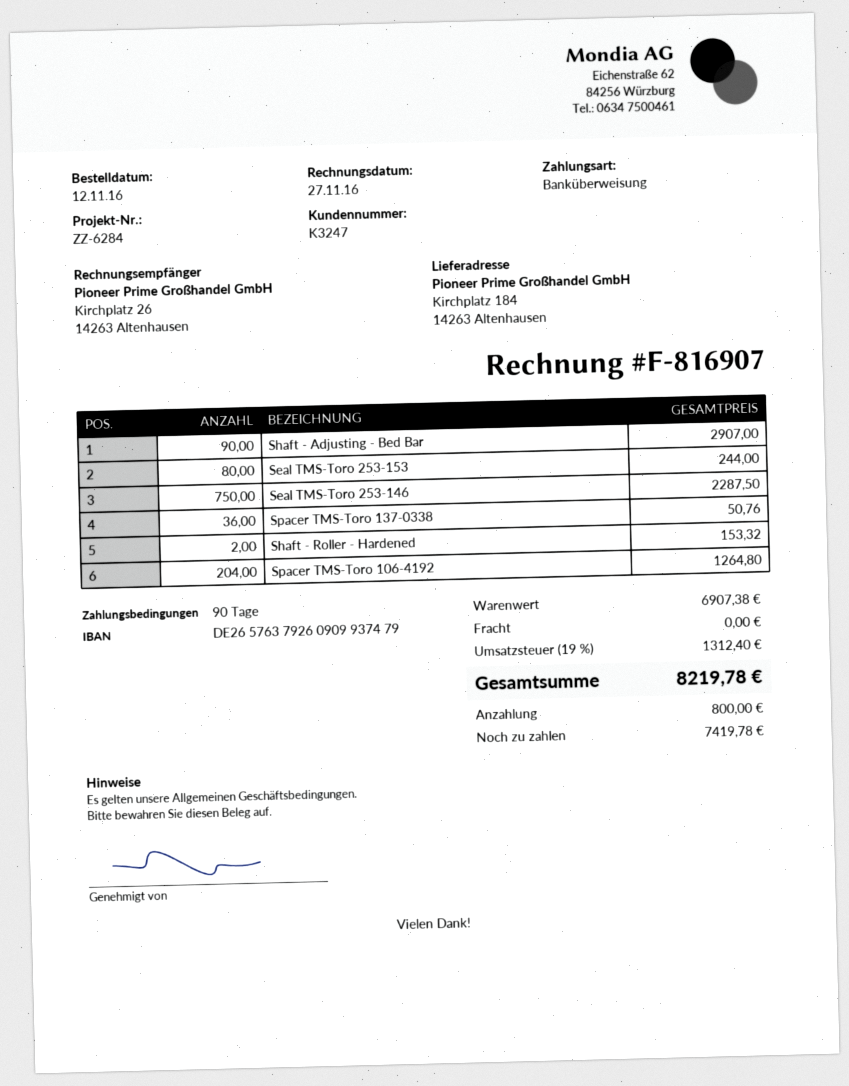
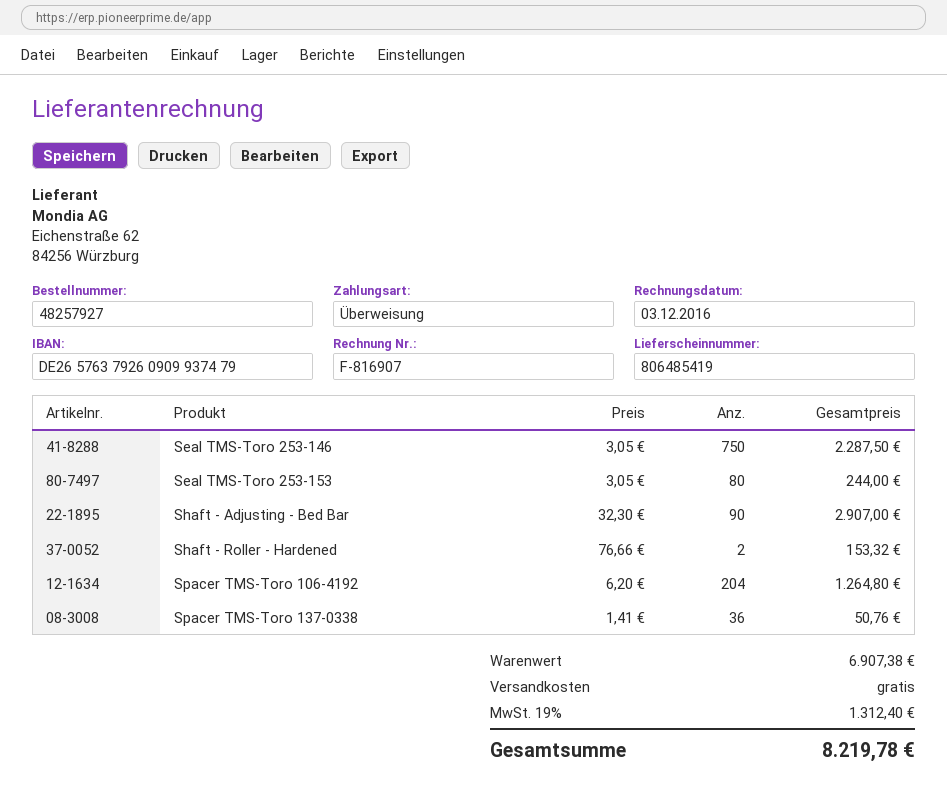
invoice date: 2016-11-27 -> 2016-12-03

